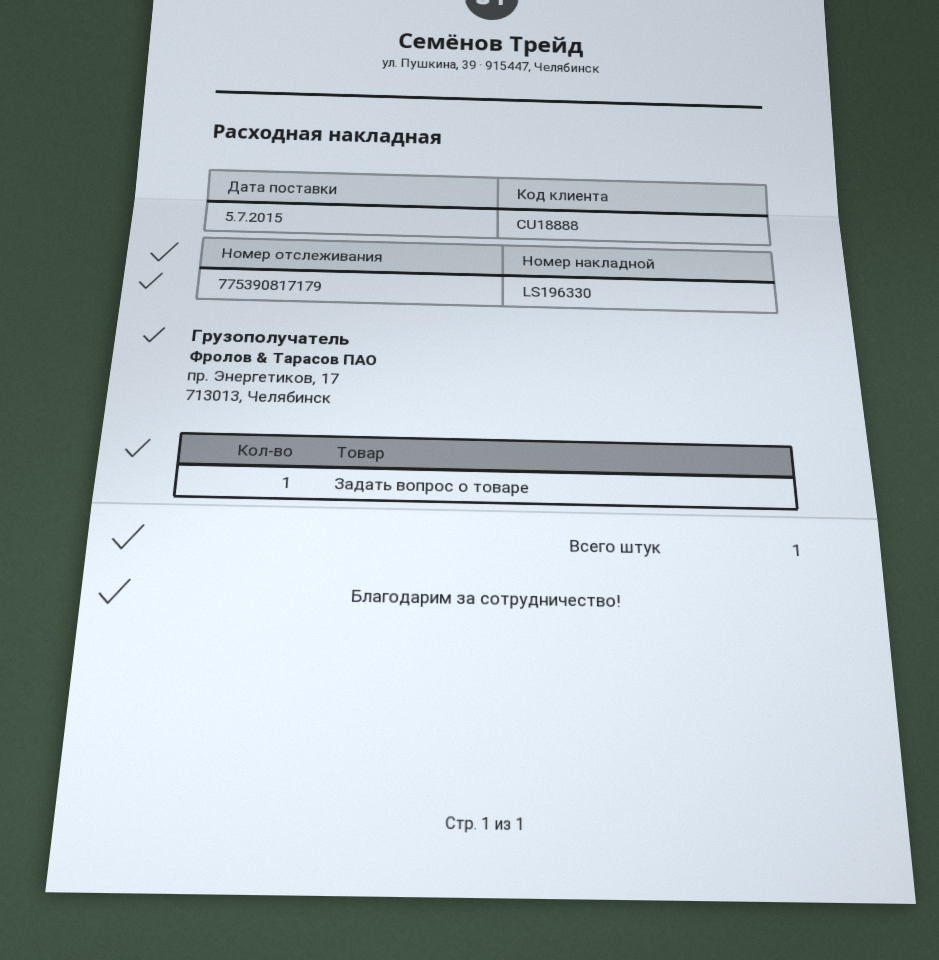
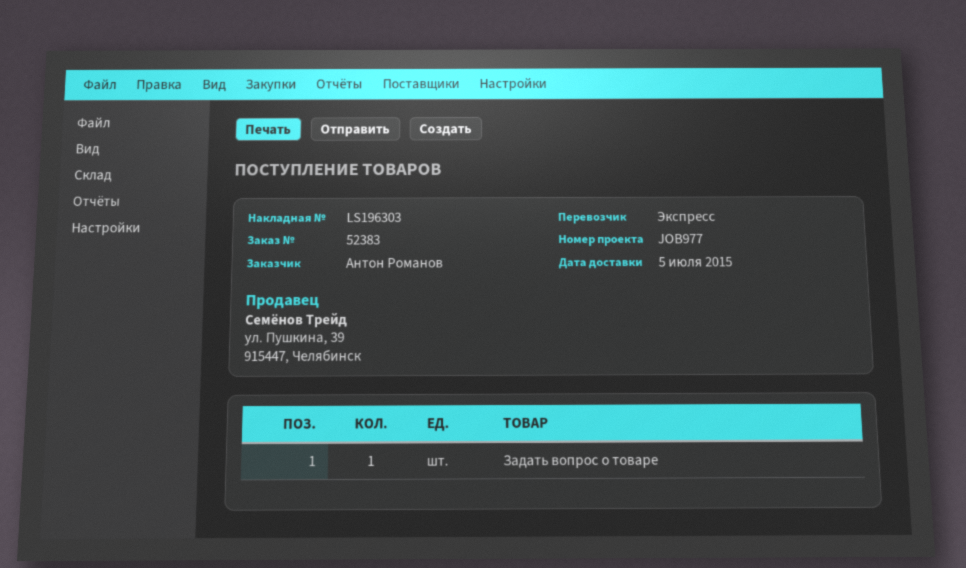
delivery note number: LS196330 -> LS196303

